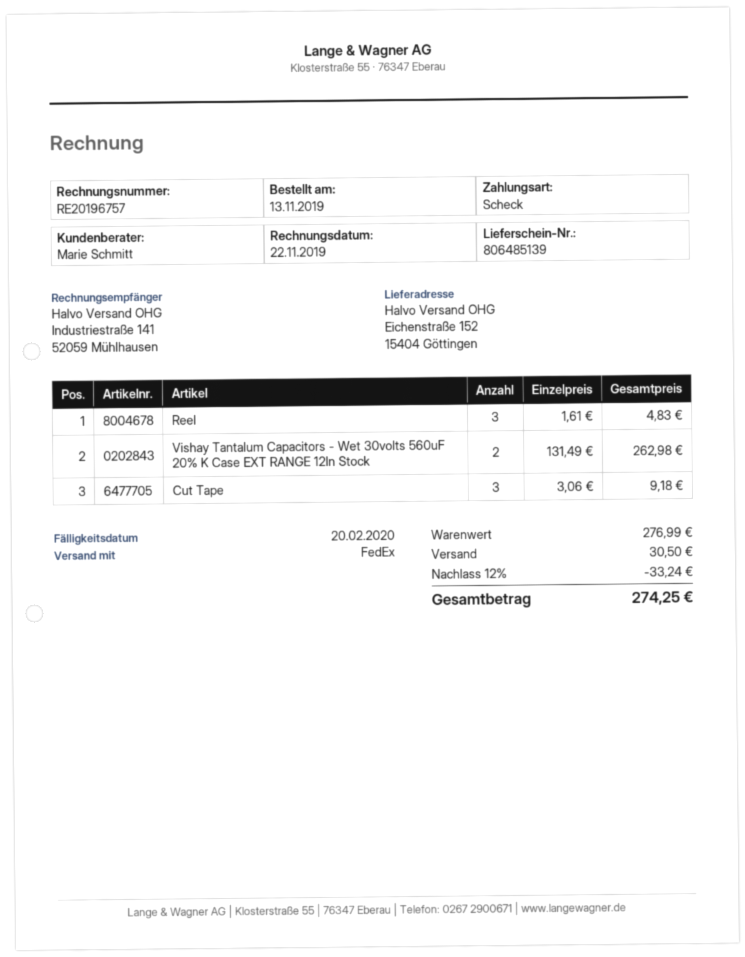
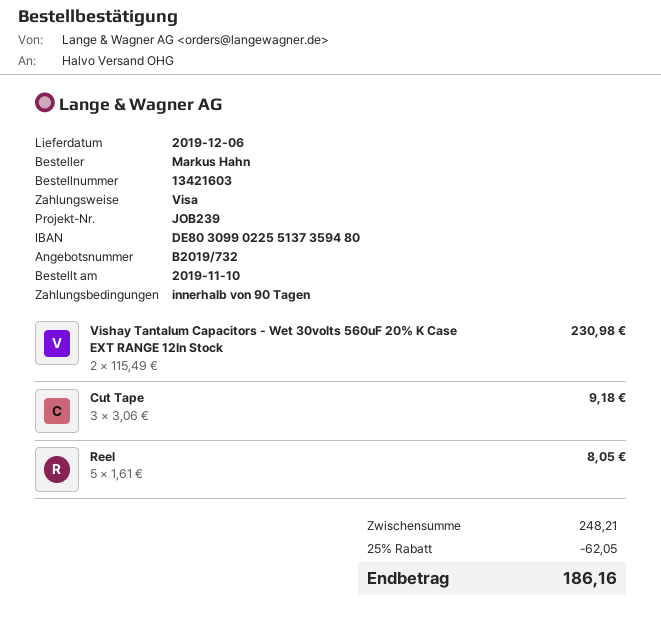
order date: 2019-11-13 -> 2019-11-10
payment method: cheque -> Visa
Reel: 3 x 1.61 = 4.83 -> 5 x 1.61 = 8.05
Vishay Tantalum Capacitors - Wet 30volts 560uF 20% K Case EXT RANGE 12In Stock: 2 x 131.49 = 262.98 -> 2 x 115.49 = 230.98
subtotal: 276.99 -> 248.21
discount: 12% = 33.24 -> 25% = 62.05
shipping: 30.50 -> none
total: 274.25 -> 186.16

